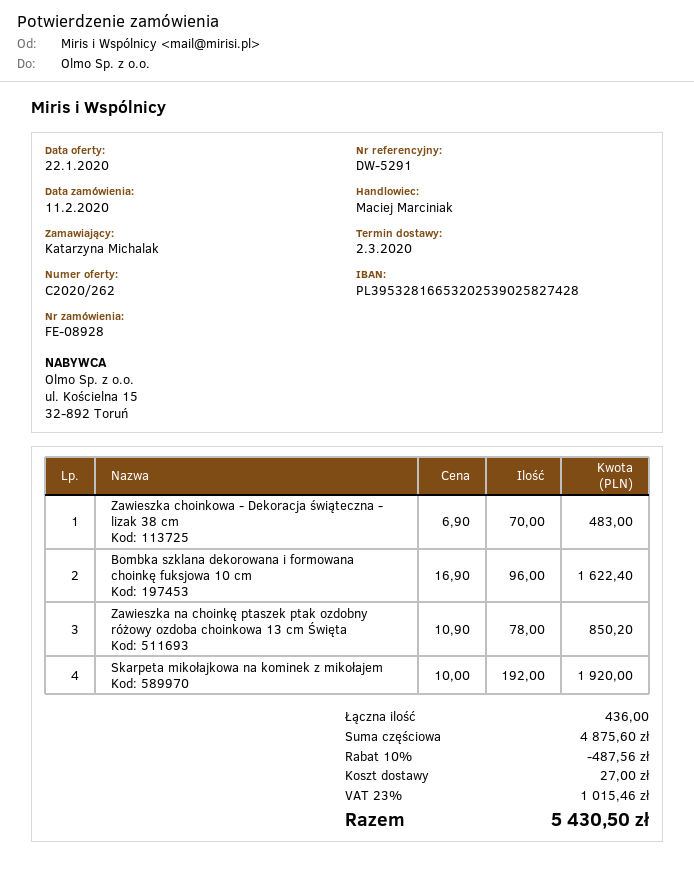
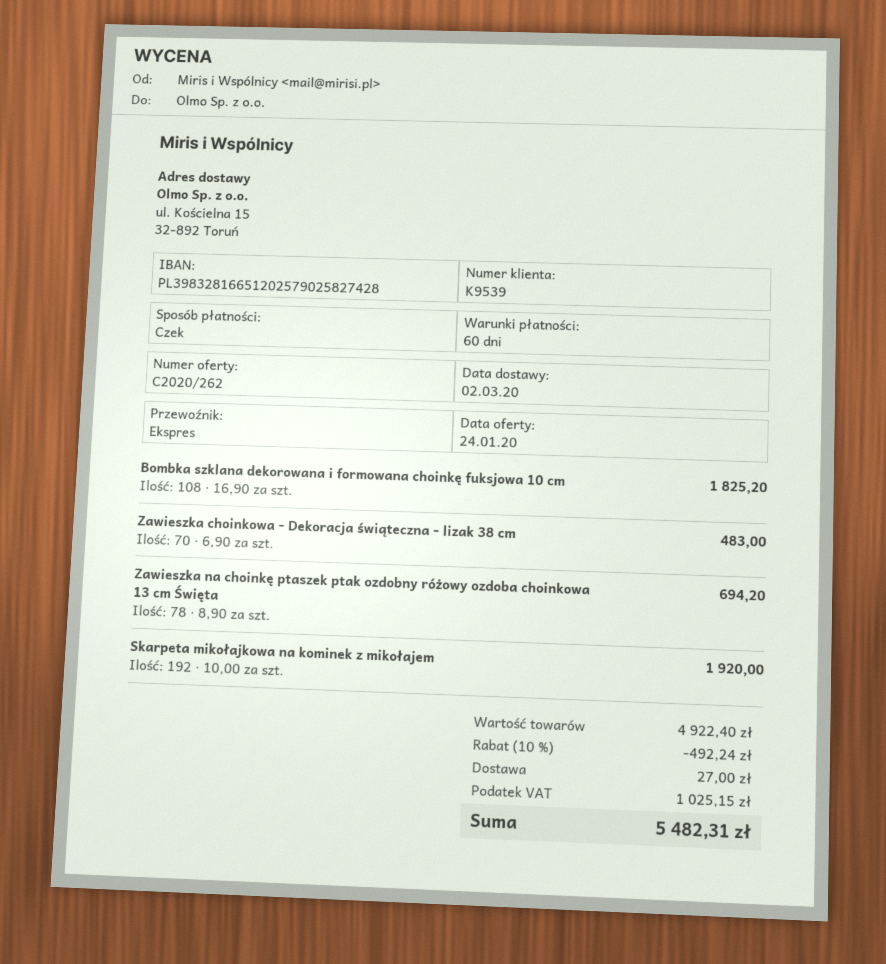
quote date: 2020-01-22 -> 2020-01-24
bank account: PL39532816653202539025827428 -> PL39832816651202579025827428
Bombka szklana dekorowana i formowana choinkę fuksjowa 10 cm: 96 x 16.90 = 1622.40 -> 108 x 16.90 = 1825.20
Zawieszka na choinkę ptaszek ptak ozdobny różowy ozdoba choinkowa 13 cm Święta: 78 x 10.90 = 850.20 -> 78 x 8.90 = 694.20
subtotal: 4875.60 -> 4922.40
discount: 10% = 487.56 -> 10% = 492.24
tax: 1015.46 -> 1025.15
total: 5430.50 -> 5482.31

